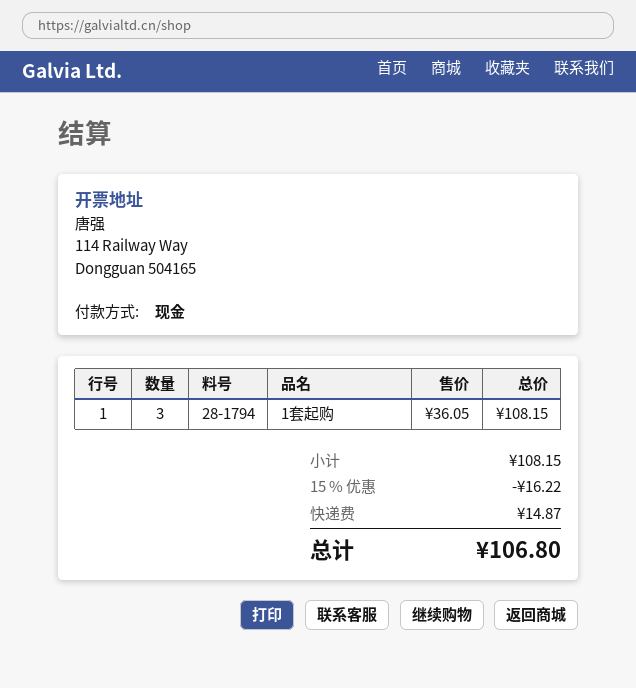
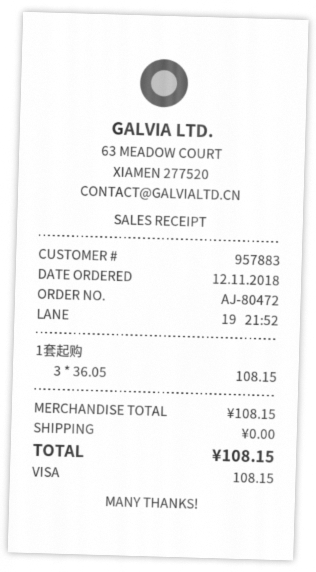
payment method: cash -> Visa
discount: 15% = 16.22 -> none
shipping: 14.87 -> 0.00
total: 106.80 -> 108.15

